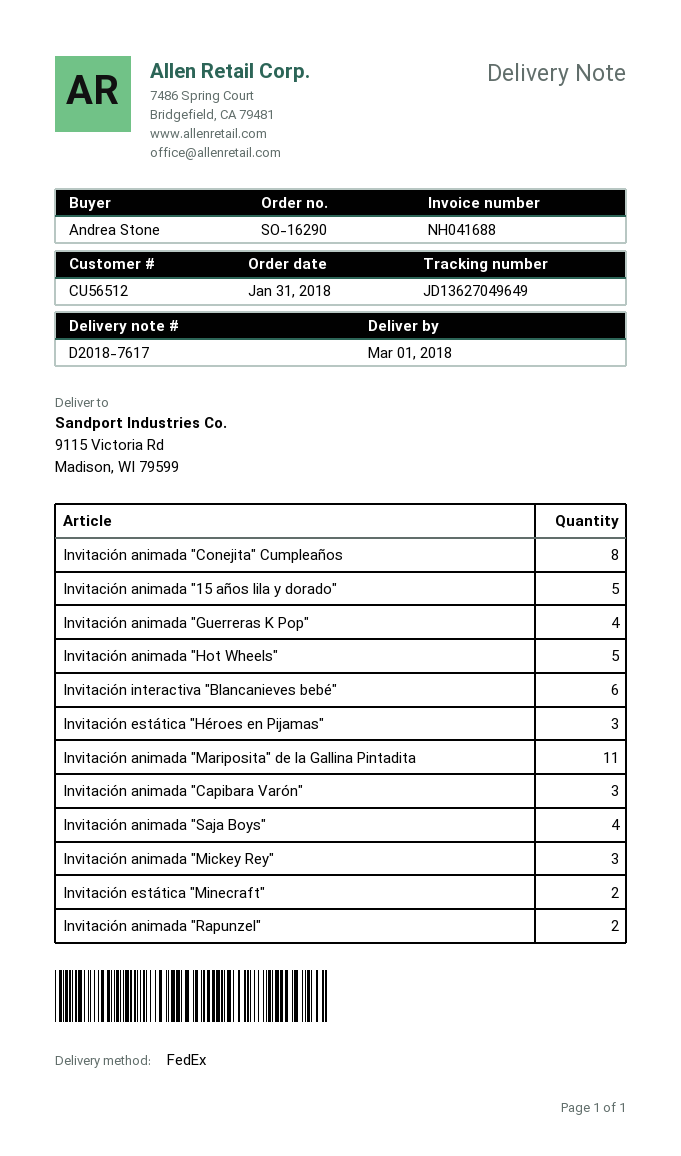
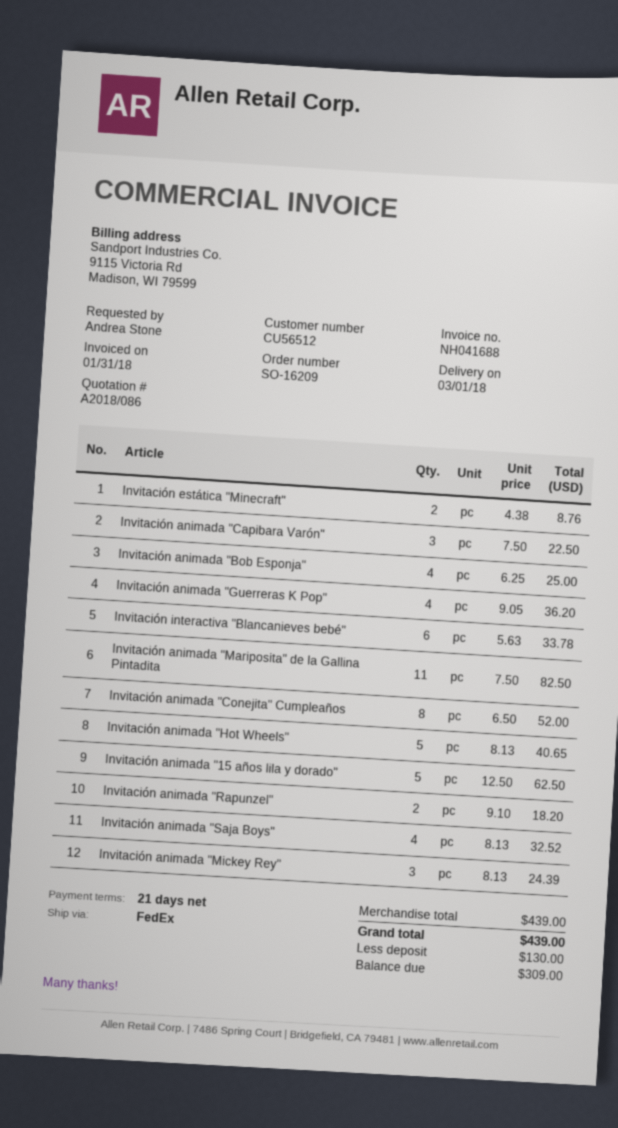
order number: SO-16290 -> SO-16209
Invitación estática "Héroes en Pijamas": 3 -> none
Invitación animada "Bob Esponja": none -> 4

